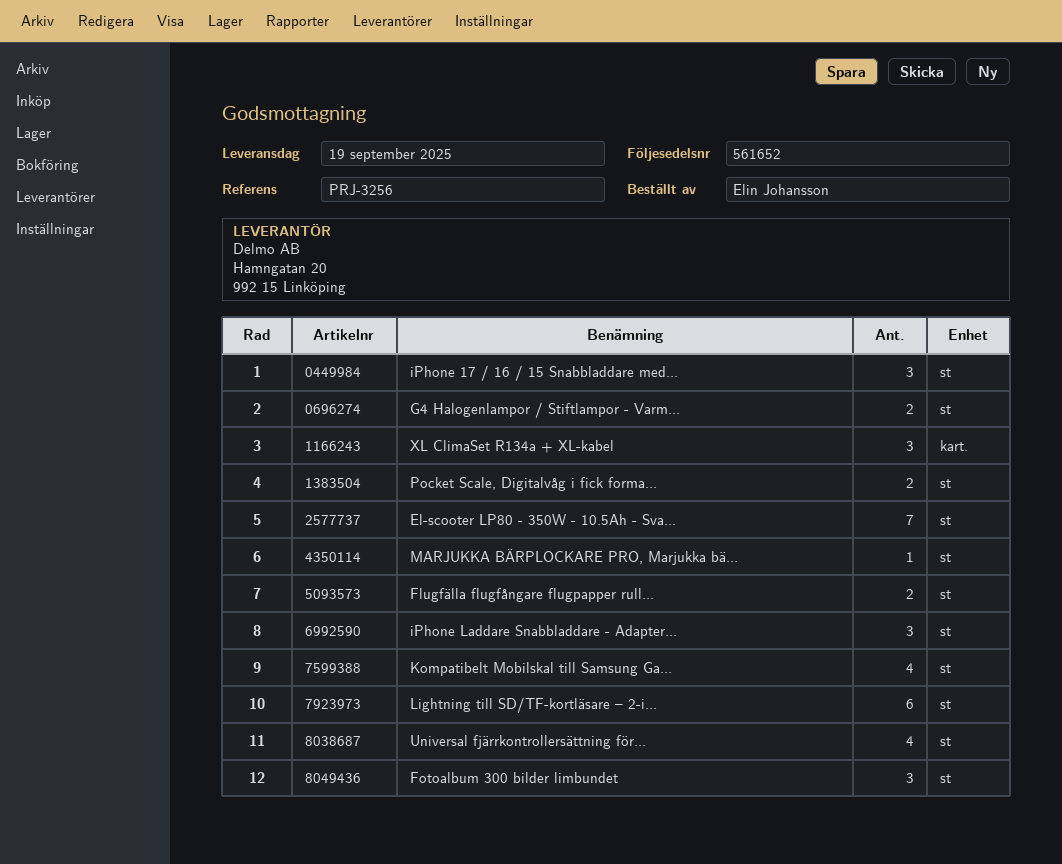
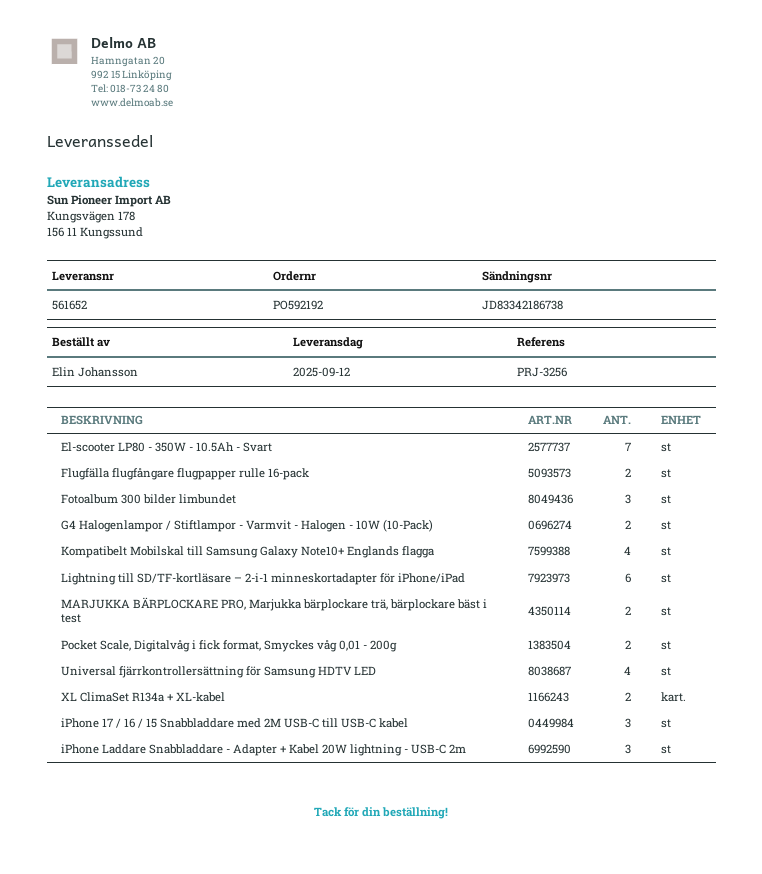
delivery date: 2025-09-19 -> 2025-09-12
XL ClimaSet R134a + XL-kabel: 3 -> 2
MARJUKKA BÄRPLOCKARE PRO, Marjukka bä...: 1 -> 2

